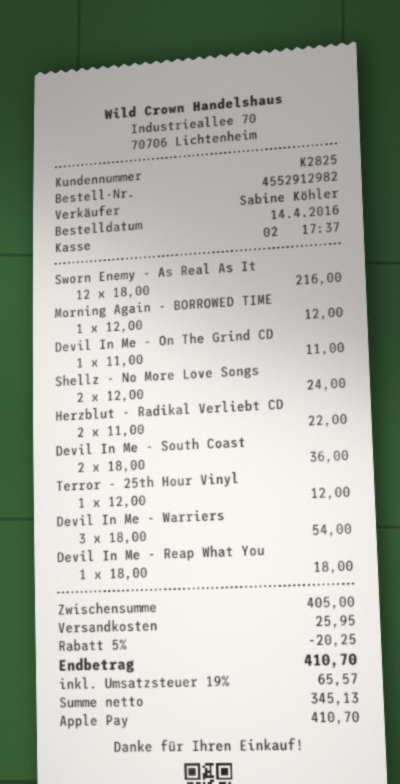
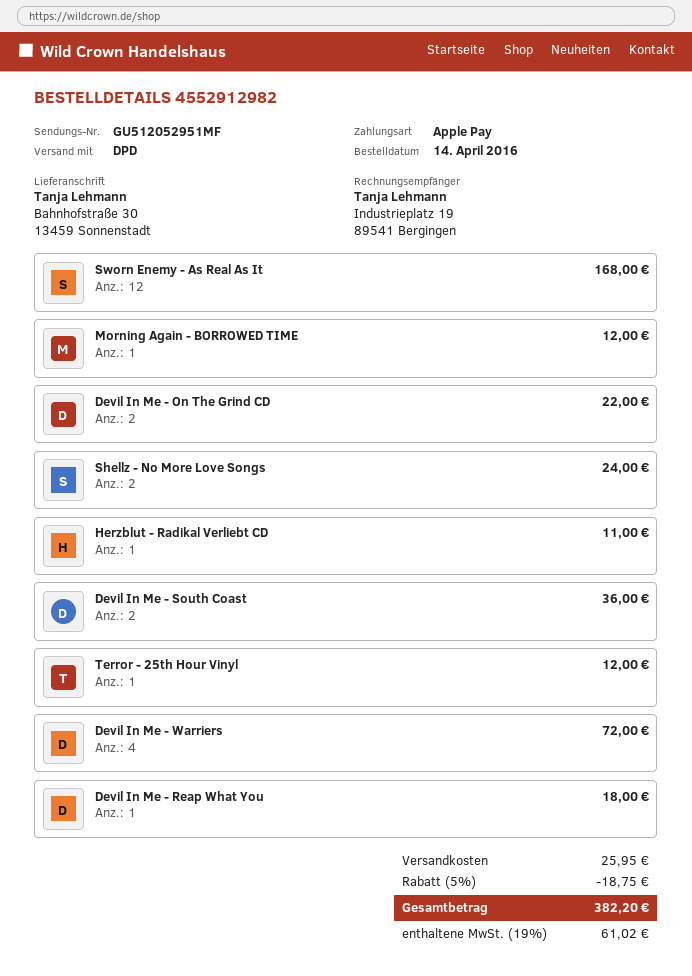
Sworn Enemy - As Real As It: 12 for 216.00 -> 12 for 168.00
Devil In Me - On The Grind CD: 1 for 11.00 -> 2 for 22.00
Herzblut - Radikal Verliebt CD: 2 for 22.00 -> 1 for 11.00
Devil In Me - Warriers: 3 for 54.00 -> 4 for 72.00
discount: 5% = 20.25 -> 5% = 18.75
tax: 19% = 65.57 -> 19% = 61.02
total: 410.70 -> 382.20

